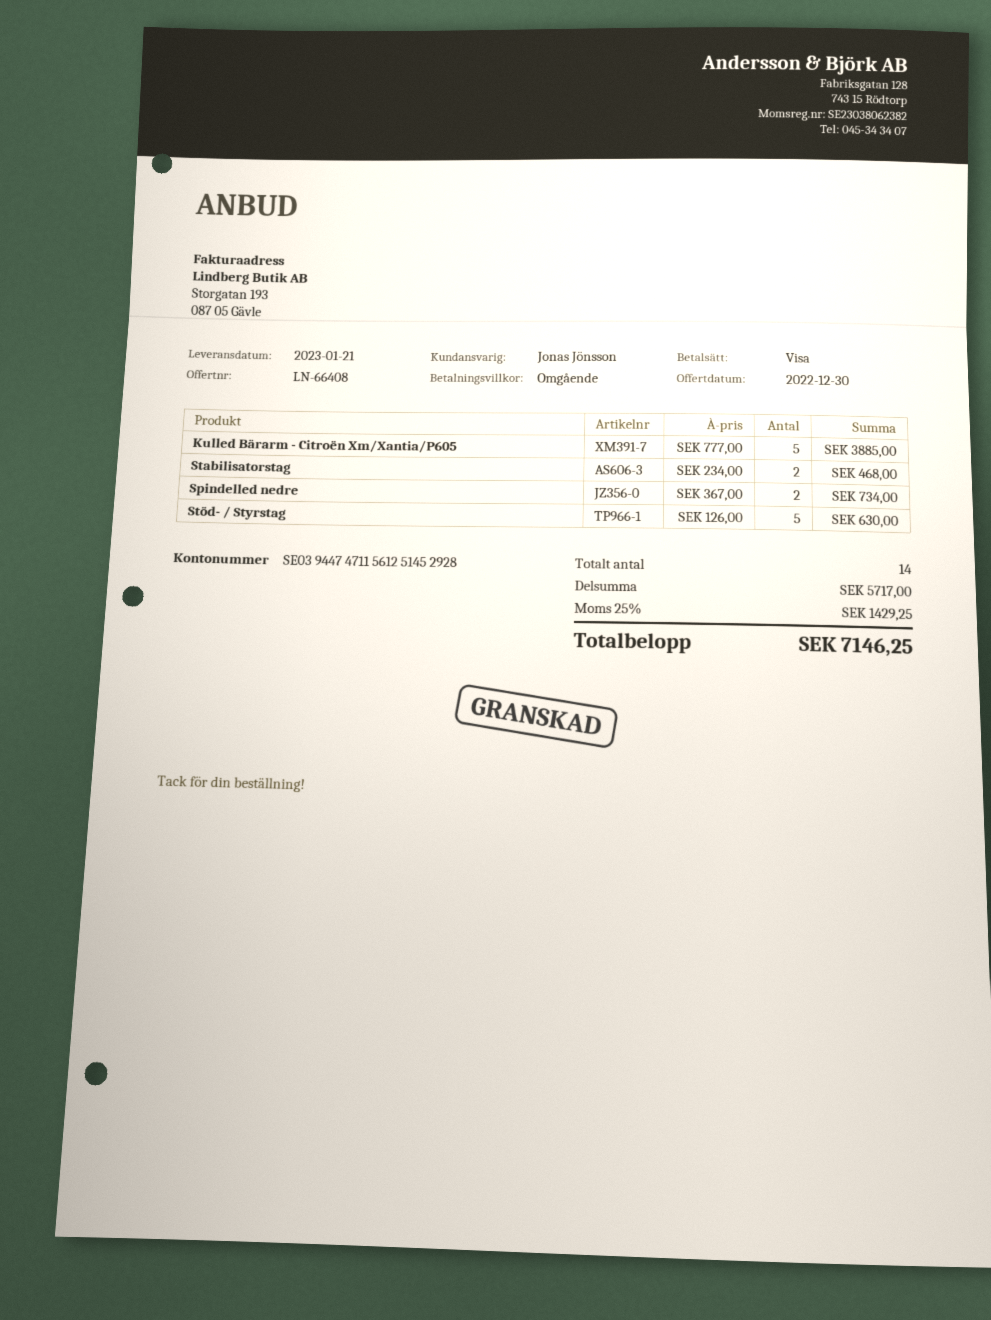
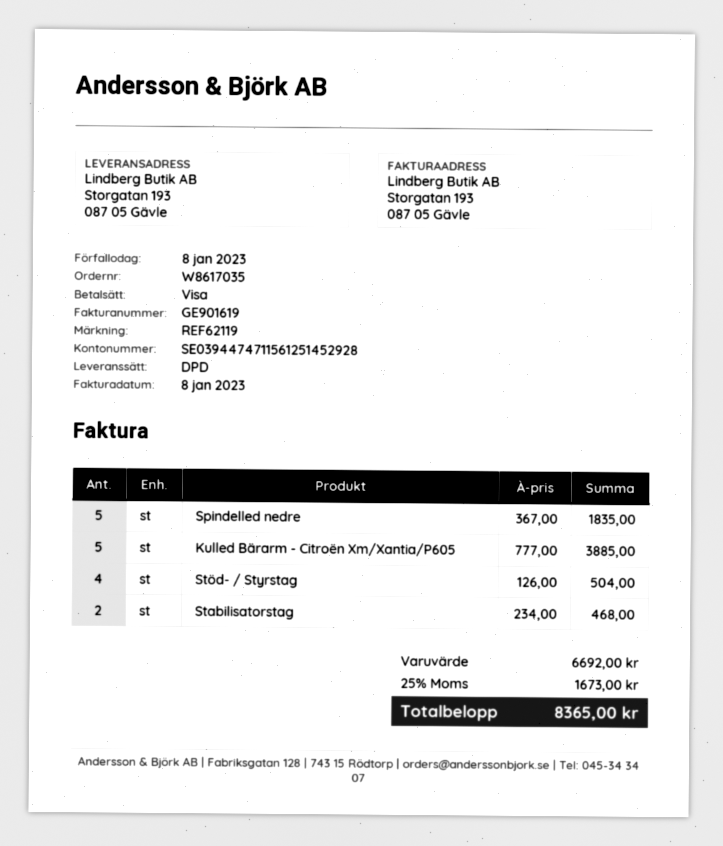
Spindelled nedre: 2 x 367.00 = 734.00 -> 5 x 367.00 = 1835.00
Stöd- / Styrstag: 5 x 126.00 = 630.00 -> 4 x 126.00 = 504.00
subtotal: 5717.00 -> 6692.00
tax: 25% = 1429.25 -> 25% = 1673.00
total: 7146.25 -> 8365.00

